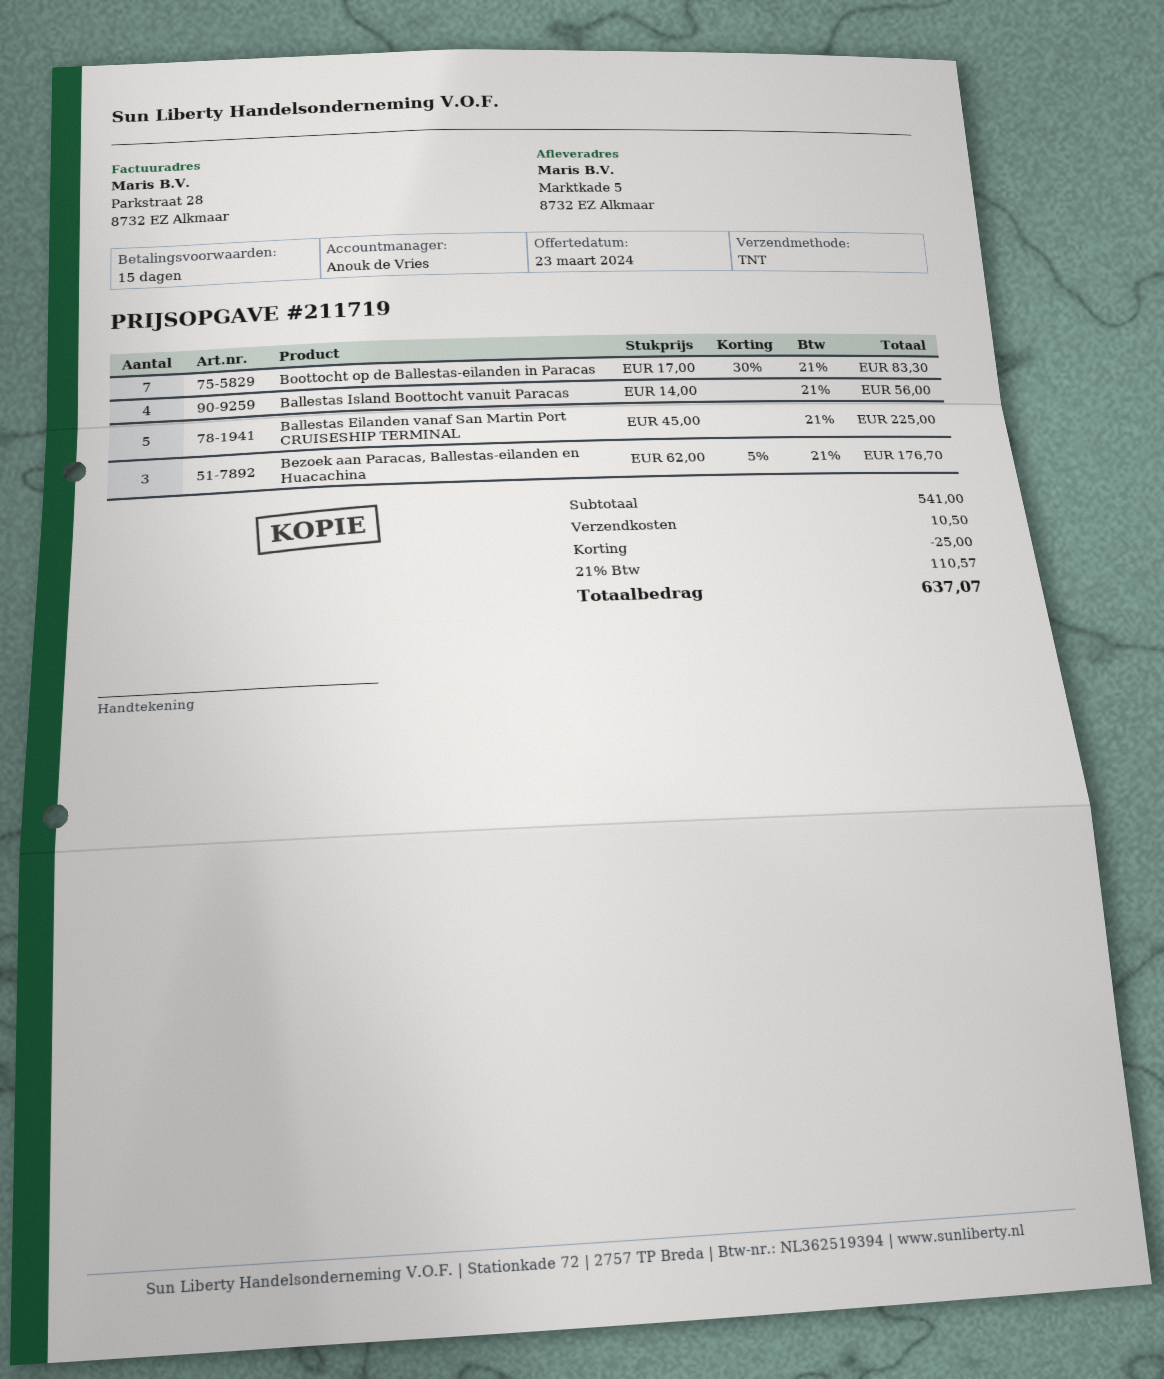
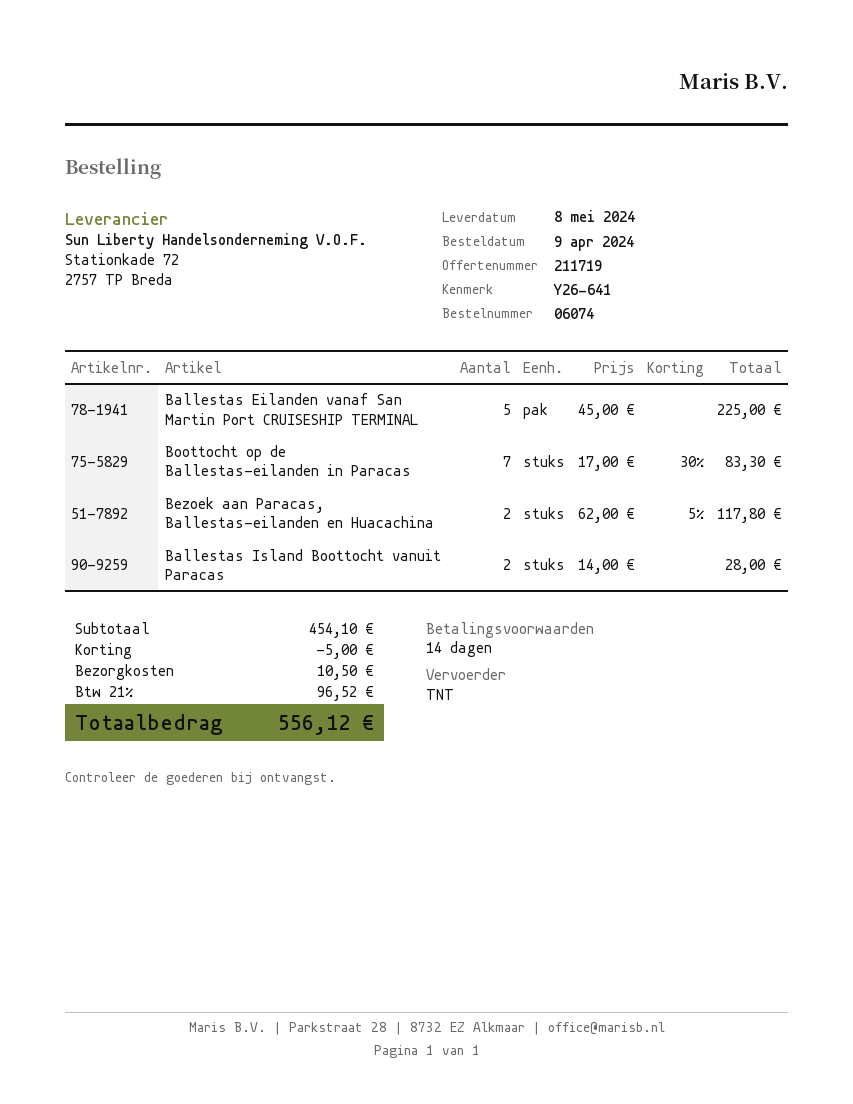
payment terms: 15 days -> 14 days
Ballestas Island Boottocht vanuit Paracas: 4 x 14.00 = 56.00 -> 2 x 14.00 = 28.00
Bezoek aan Paracas, Ballestas-eilanden en Huacachina: 3 x 62.00 - 5% = 176.70 -> 2 x 62.00 - 5% = 117.80
subtotal: 541.00 -> 454.10
discount: 25.00 -> 5.00
tax: 21% = 110.57 -> 21% = 96.52
total: 637.07 -> 556.12

